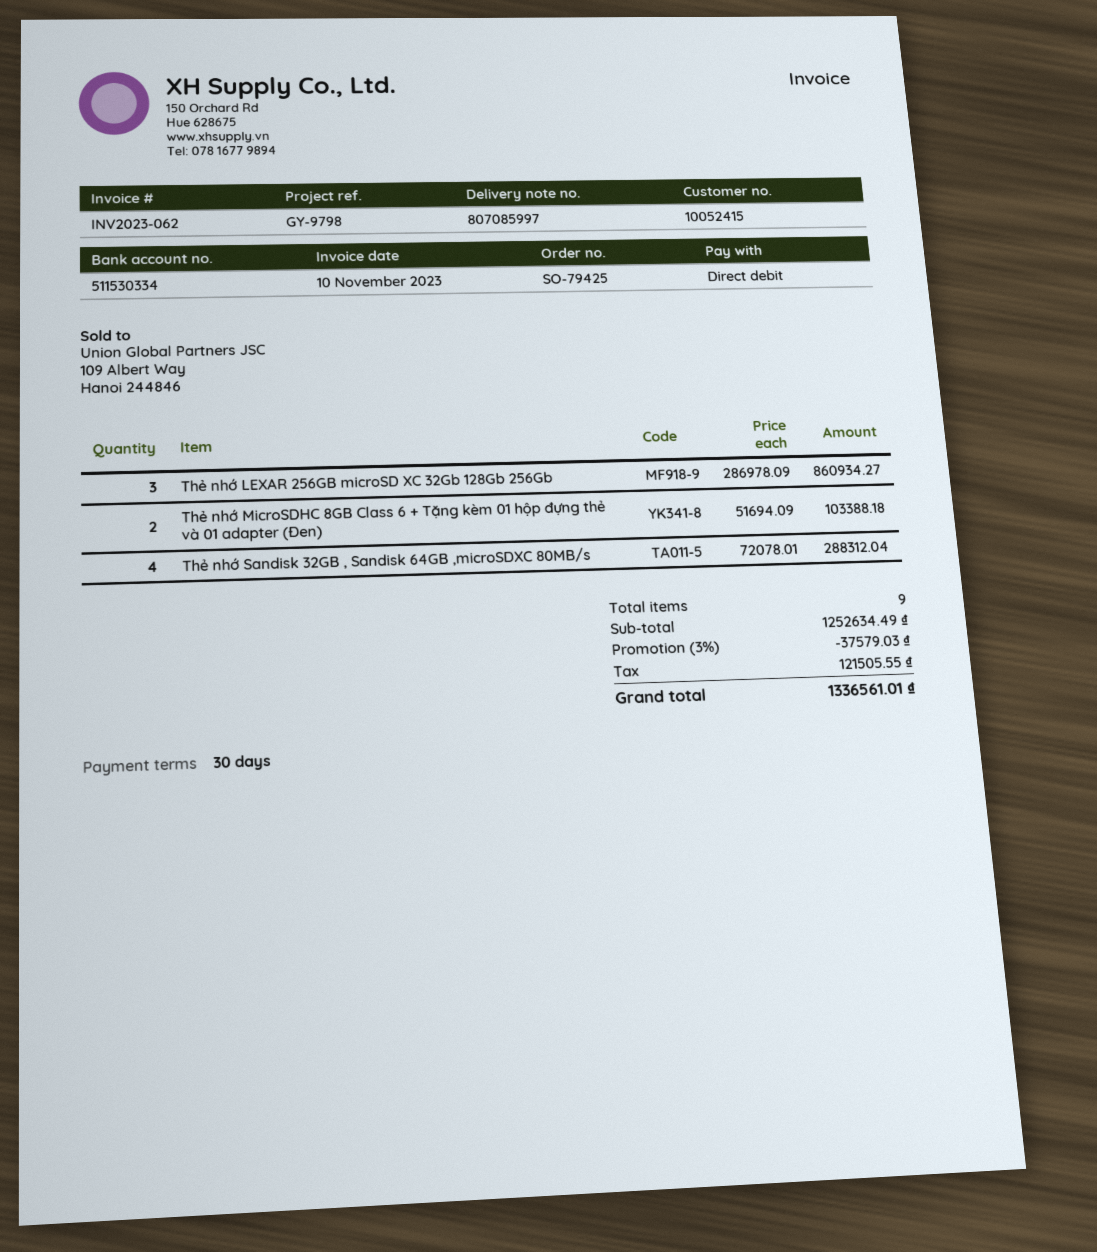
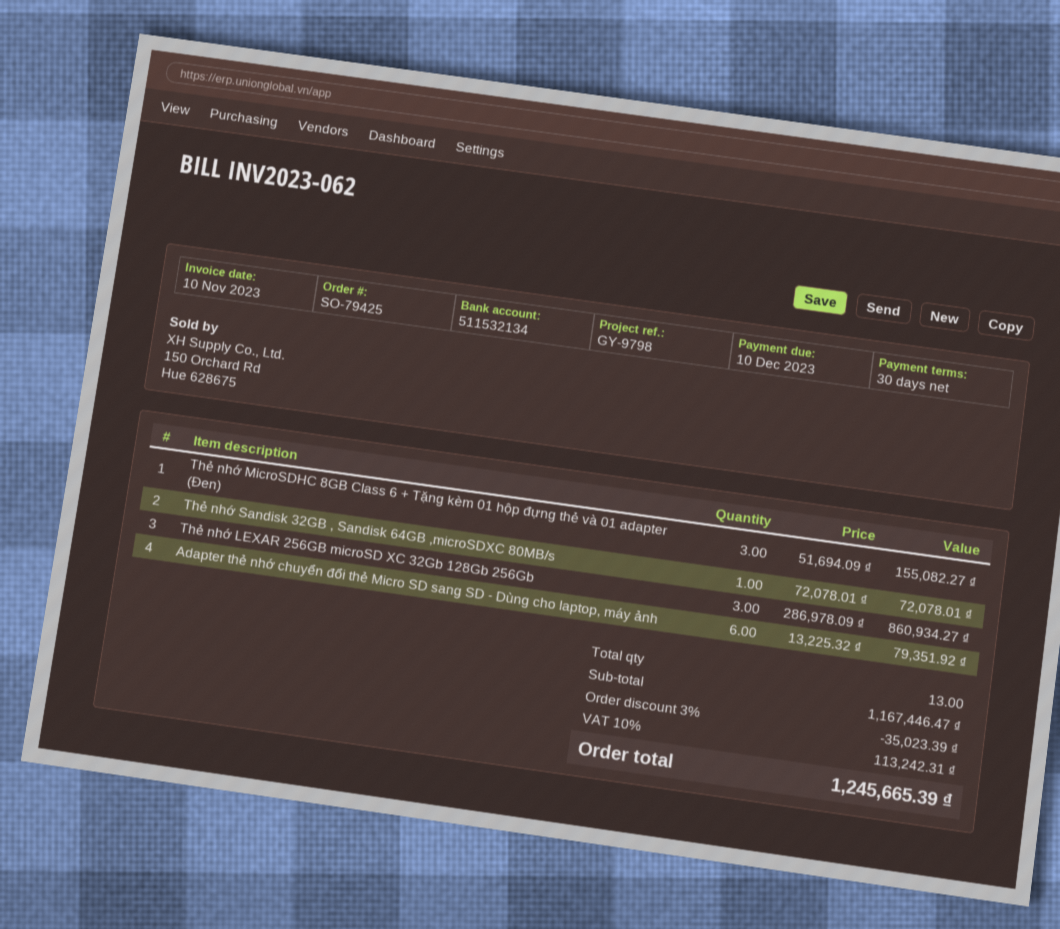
bank account: 511530334 -> 511532134
Thẻ nhớ MicroSDHC 8GB Class 6 + Tặng kèm 01 hộp đựng thẻ và 01 adapter (Đen): 2 x 51694.09 = 103388.18 -> 3 x 51694.09 = 155082.27
Thẻ nhớ Sandisk 32GB , Sandisk 64GB ,microSDXC 80MB/s: 4 x 72078.01 = 288312.04 -> 1 x 72078.01 = 72078.01
Adapter thẻ nhớ chuyển đổi thẻ Micro SD sang SD - Dùng cho laptop, máy ảnh: none -> 6 x 13225.32 = 79351.92
total quantity: 9 -> 13
subtotal: 1252634.49 -> 1167446.47
discount: 3% = 37579.03 -> 3% = 35023.39
tax: 121505.55 -> 113242.31
total: 1336561.01 -> 1245665.39

